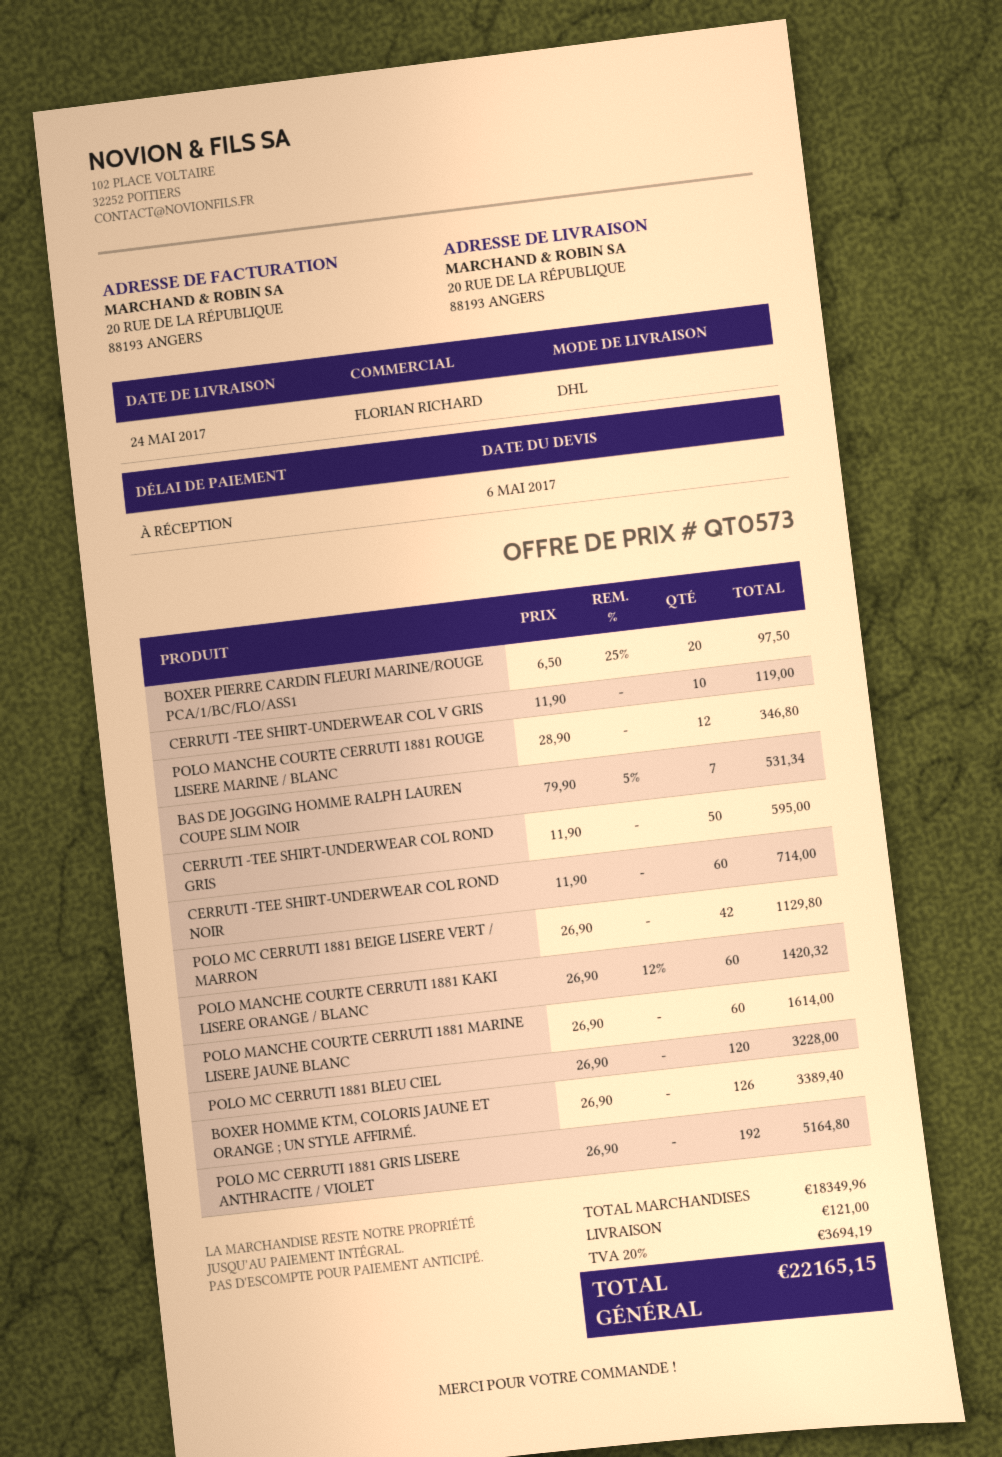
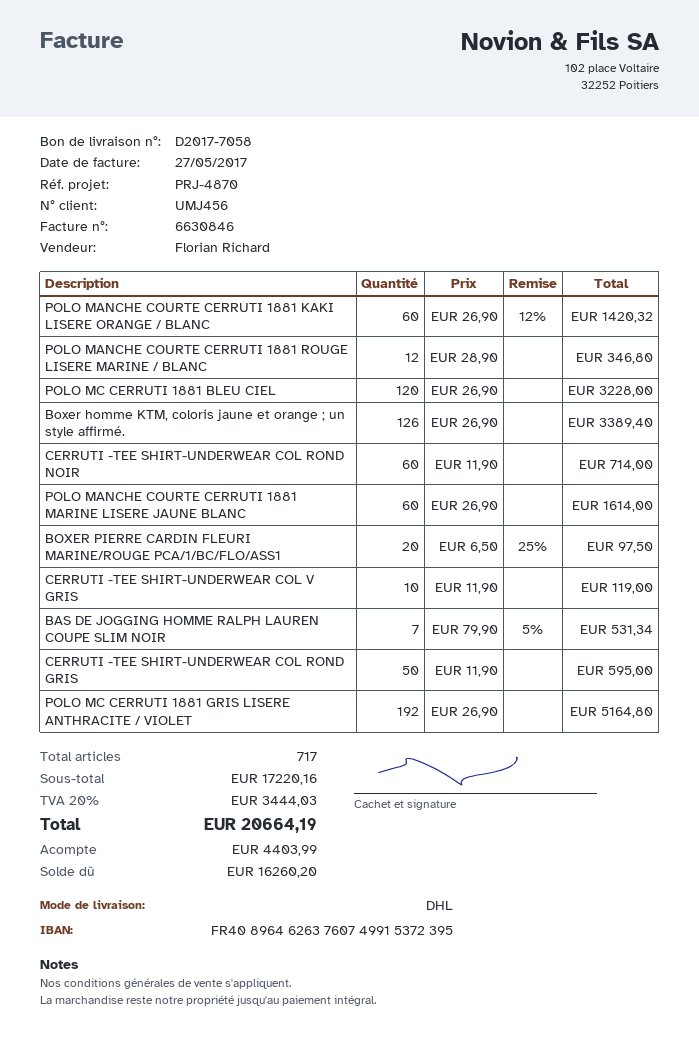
POLO MC CERRUTI 1881 BEIGE LISERE VERT / MARRON: 42 x 26.90 = 1129.80 -> none
subtotal: 18349.96 -> 17220.16
shipping: 121.00 -> none
tax: 20% = 3694.19 -> 20% = 3444.03
total: 22165.15 -> 20664.19

